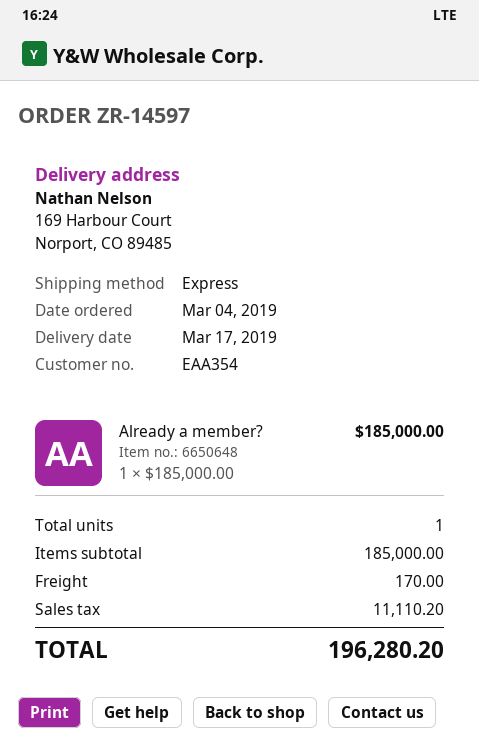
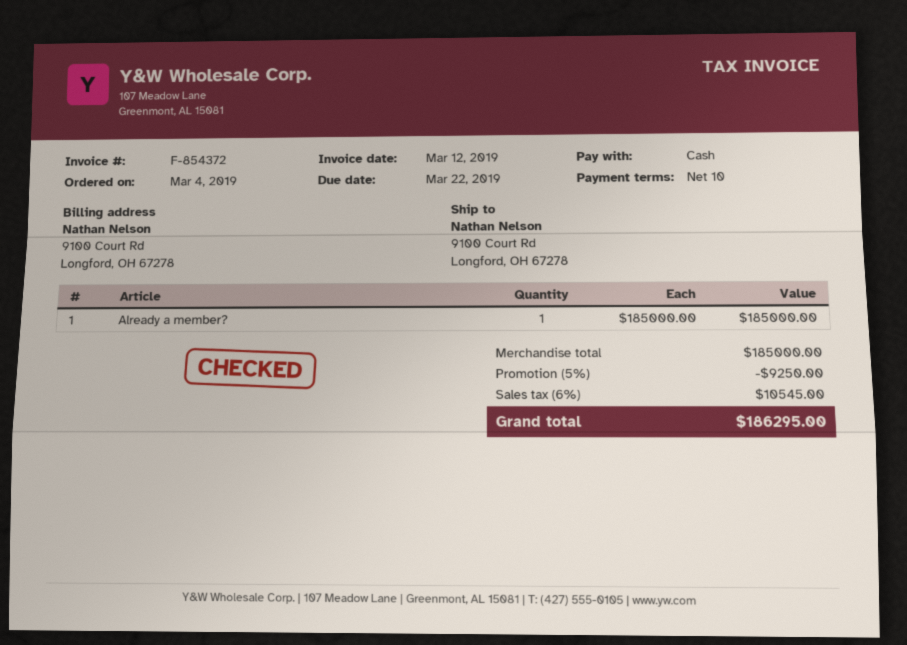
ship to: 169 Harbour Court, Norport, CO 89485 -> 9100 Court Rd, Longford, OH 67278
discount: none -> 5% = 9250.00
shipping: 170.00 -> none
tax: 11110.20 -> 10545.00
total: 196280.20 -> 186295.00

